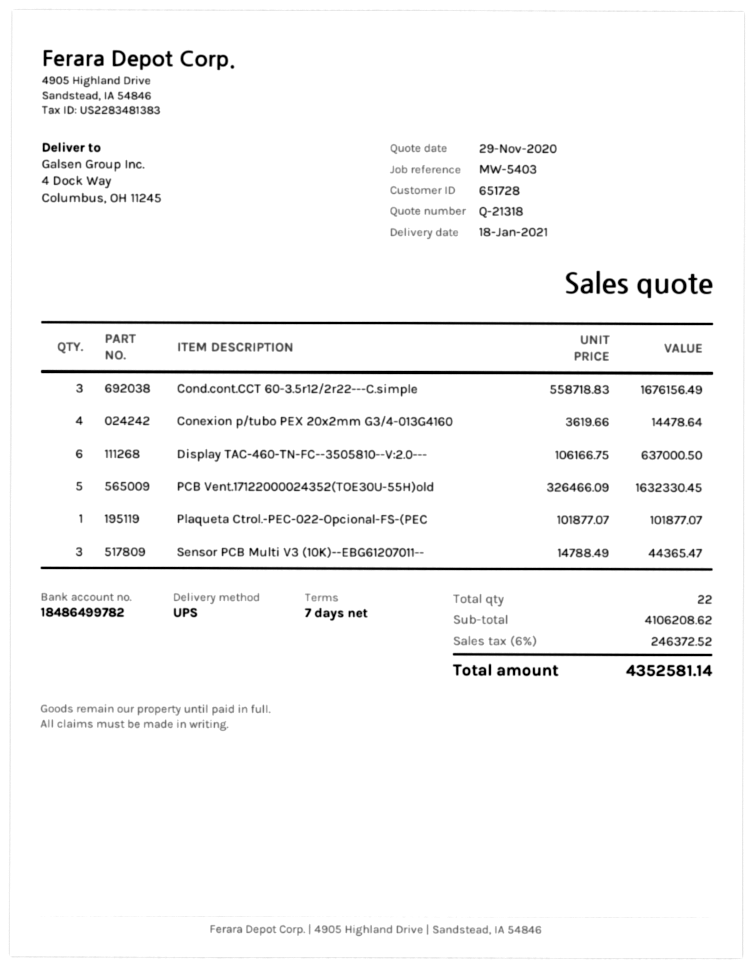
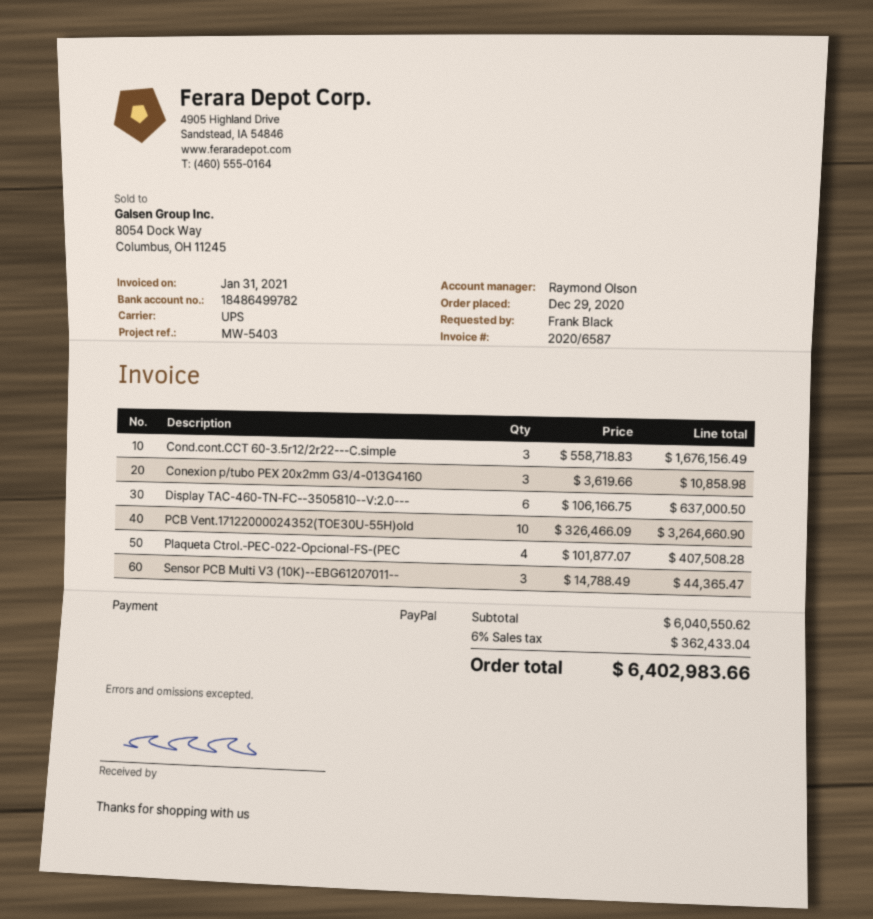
Conexion p/tubo PEX 20x2mm G3/4-013G4160: 4 x 3619.66 = 14478.64 -> 3 x 3619.66 = 10858.98
PCB Vent.17122000024352(TOE30U-55H)old: 5 x 326466.09 = 1632330.45 -> 10 x 326466.09 = 3264660.90
Plaqueta Ctrol.-PEC-022-Opcional-FS-(PEC: 1 x 101877.07 = 101877.07 -> 4 x 101877.07 = 407508.28
subtotal: 4106208.62 -> 6040550.62
tax: 6% = 246372.52 -> 6% = 362433.04
total: 4352581.14 -> 6402983.66

